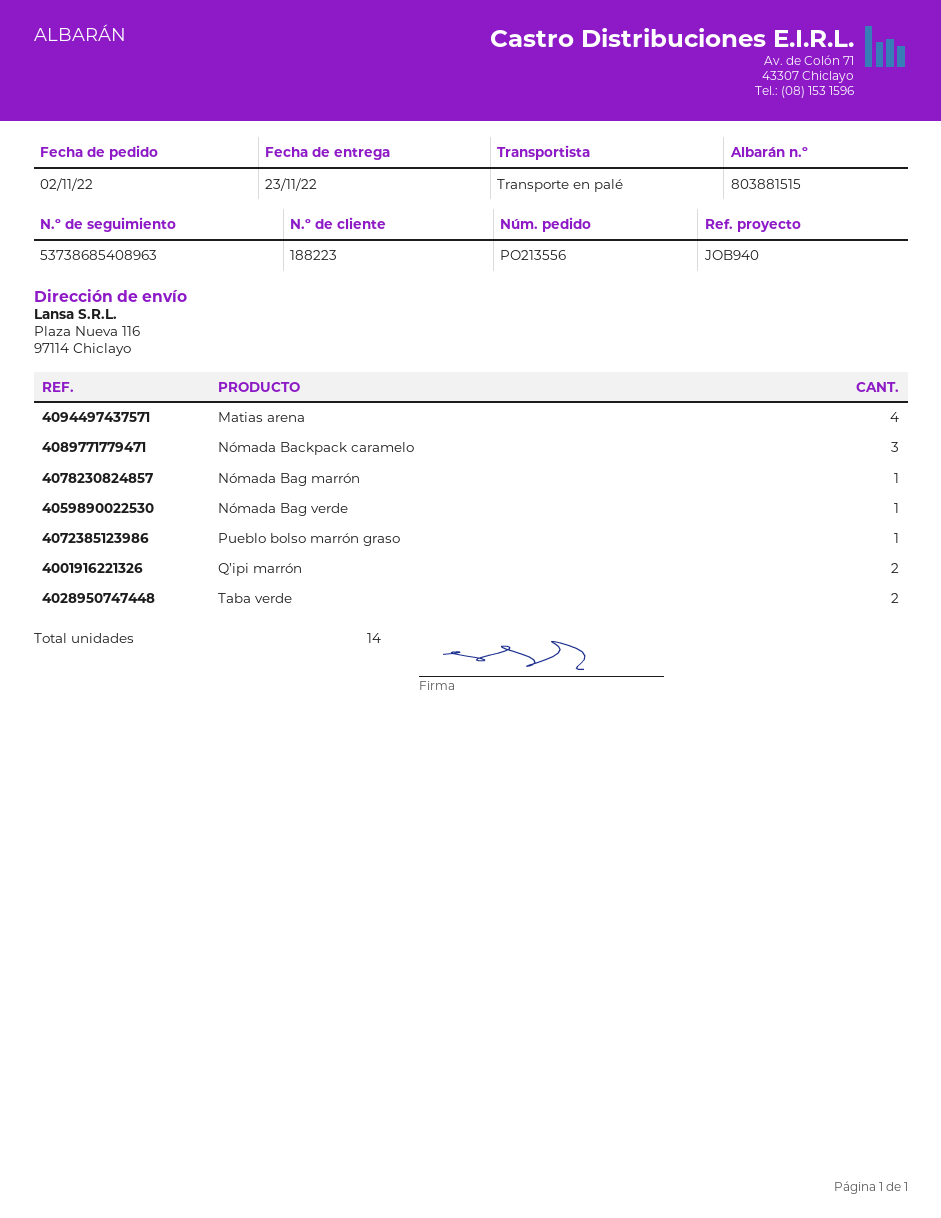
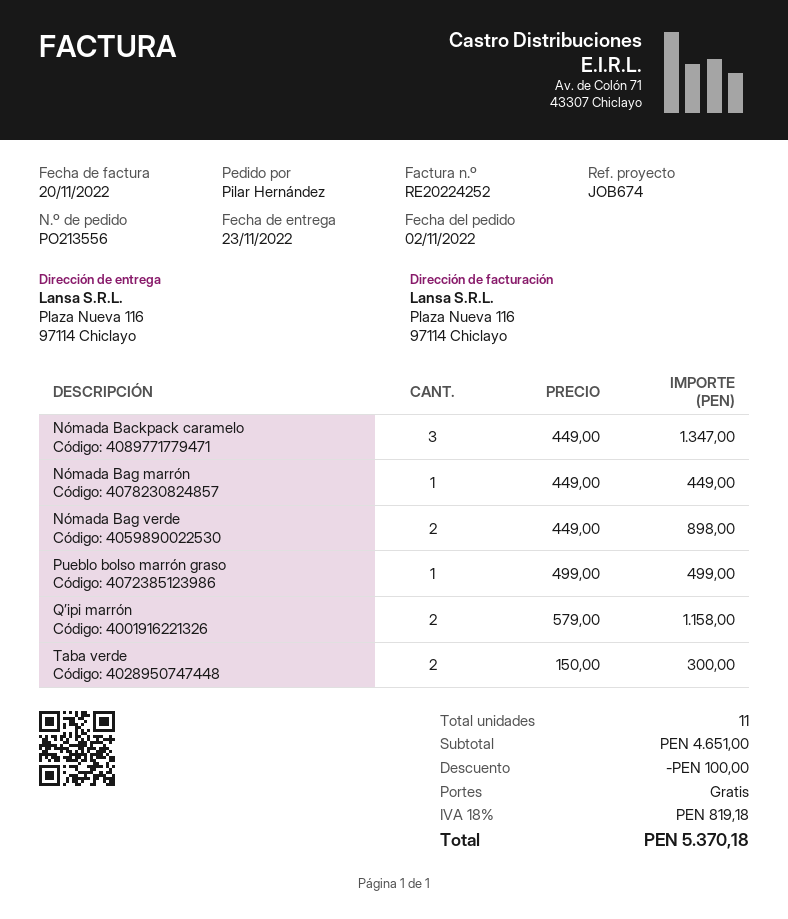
reference: JOB940 -> JOB674
Matias arena: 4 -> none
Nómada Bag verde: 1 -> 2
total quantity: 14 -> 11

